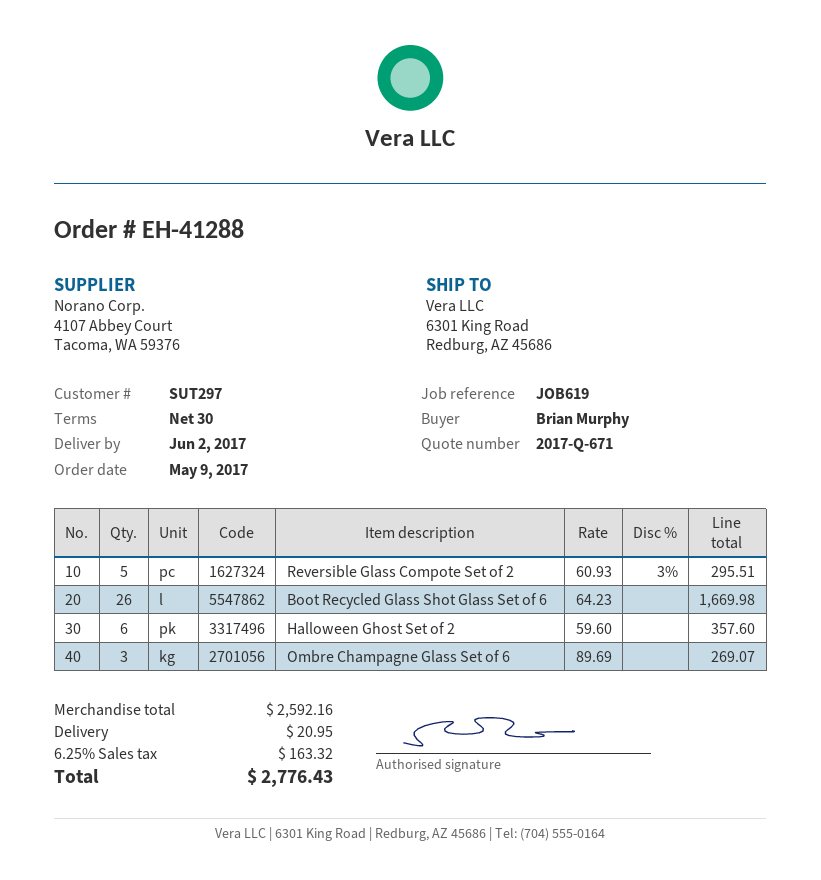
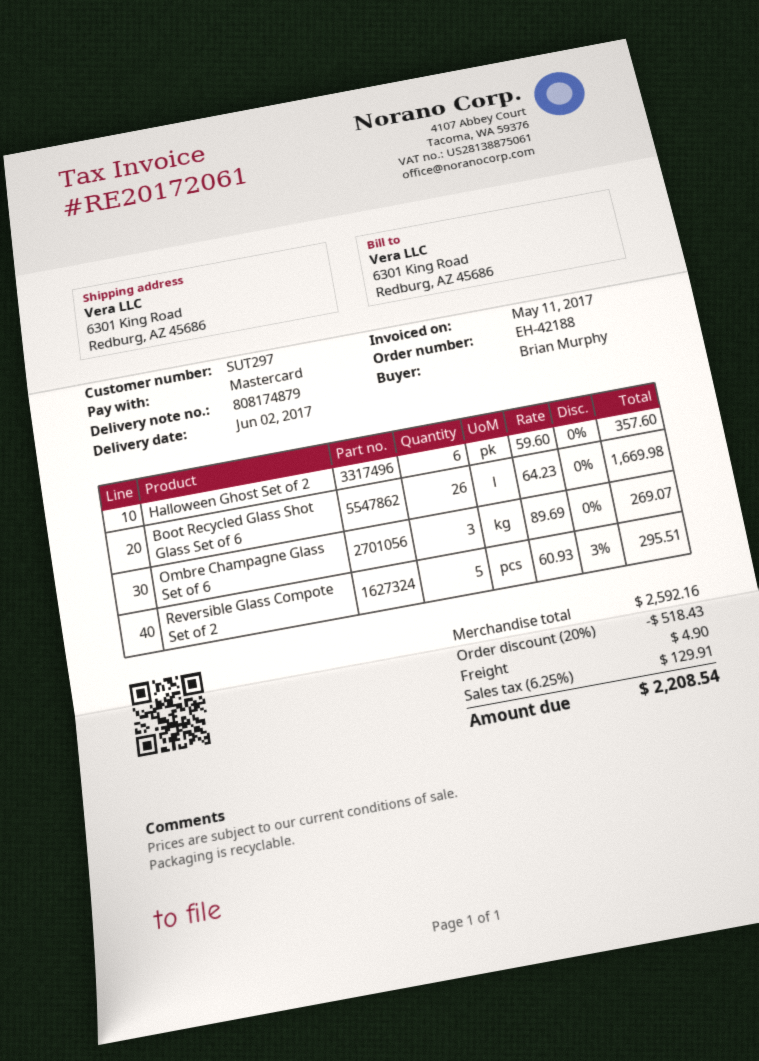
order number: EH-41288 -> EH-42188
discount: none -> 20% = 518.43
shipping: 20.95 -> 4.90
tax: 6.25% = 163.32 -> 6.25% = 129.91
total: 2776.43 -> 2208.54

